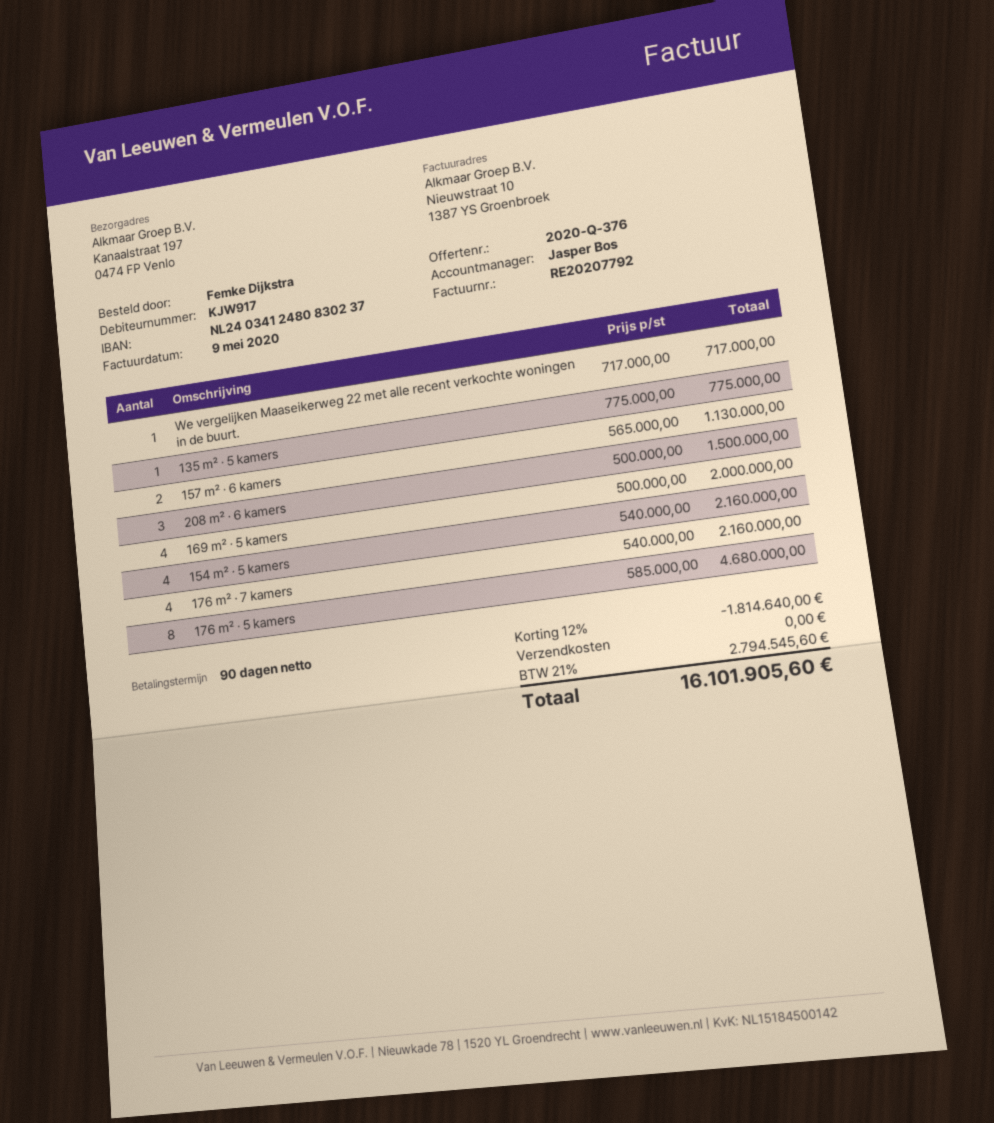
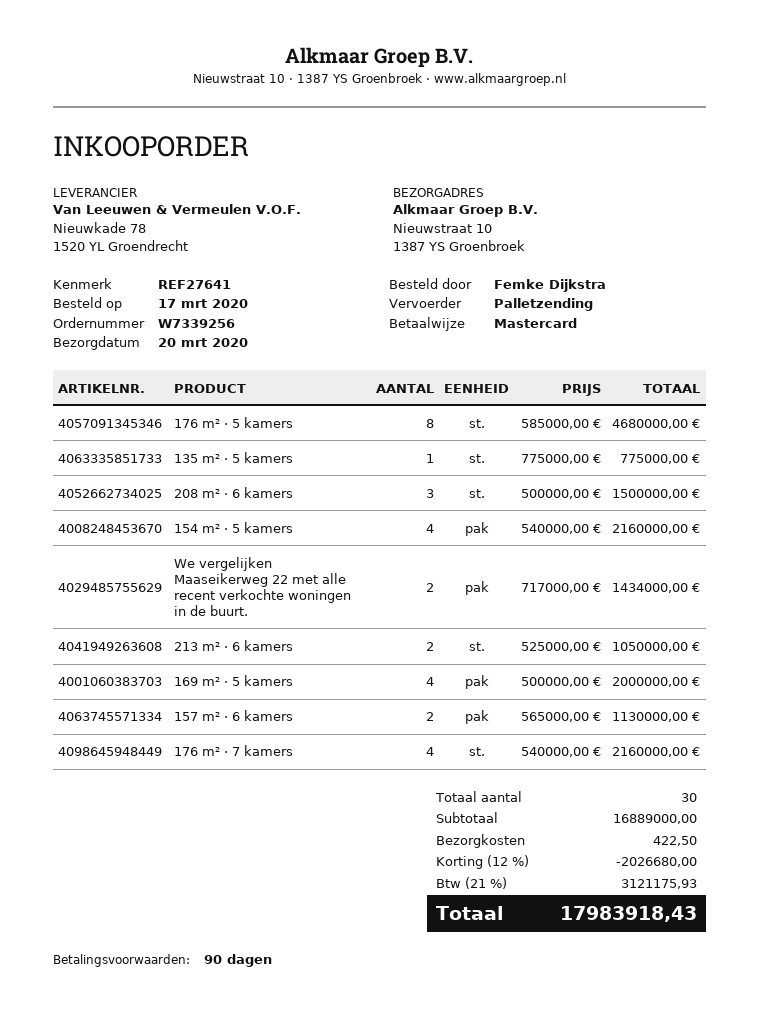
ship to: Kanaalstraat 197, 0474 FP Venlo -> Nieuwstraat 10, 1387 YS Groenbroek
We vergelijken Maaseikerweg 22 met alle recent verkochte woningen in de buurt.: 1 x 717000.00 = 717000.00 -> 2 x 717000.00 = 1434000.00
213 m² · 6 kamers: none -> 2 x 525000.00 = 1050000.00
discount: 12% = 1814640.00 -> 12% = 2026680.00
shipping: 0.00 -> 422.50
tax: 21% = 2794545.60 -> 21% = 3121175.93
total: 16101905.60 -> 17983918.43

